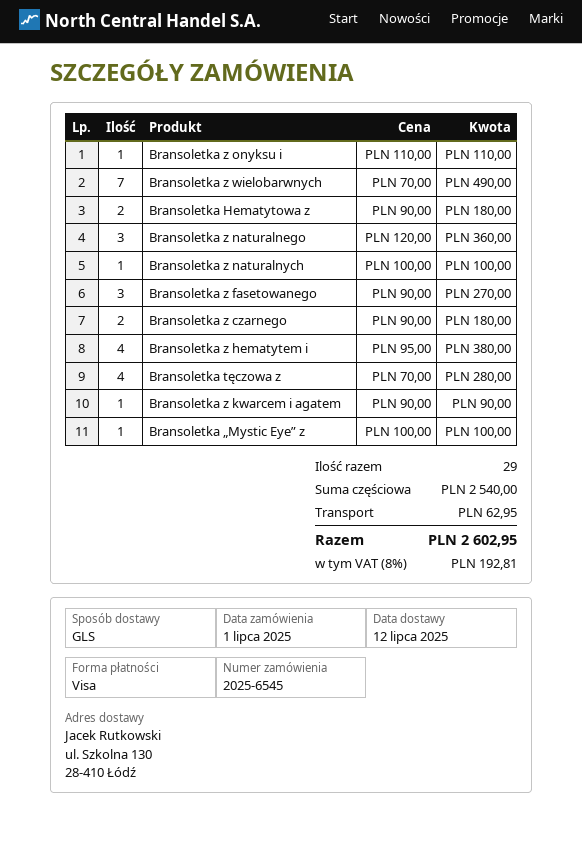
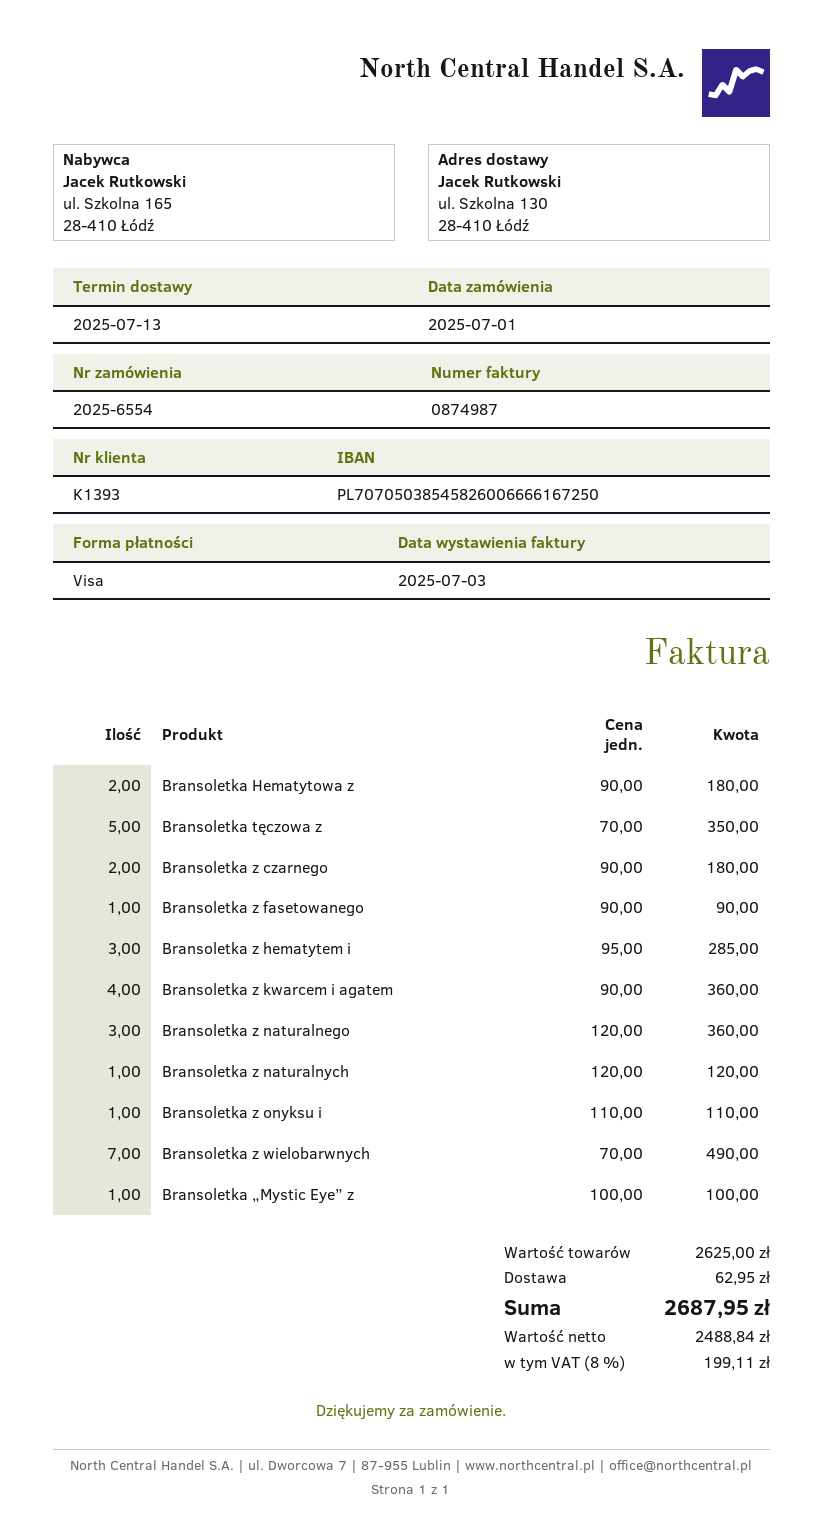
order number: 2025-6545 -> 2025-6554
delivery date: 2025-07-12 -> 2025-07-13
Bransoletka z naturalnych: 1 x 100.00 = 100.00 -> 1 x 120.00 = 120.00
Bransoletka z fasetowanego: 3 x 90.00 = 270.00 -> 1 x 90.00 = 90.00
Bransoletka z hematytem i: 4 x 95.00 = 380.00 -> 3 x 95.00 = 285.00
Bransoletka tęczowa z: 4 x 70.00 = 280.00 -> 5 x 70.00 = 350.00
Bransoletka z kwarcem i agatem: 1 x 90.00 = 90.00 -> 4 x 90.00 = 360.00
subtotal: 2540.00 -> 2625.00
tax: 8% = 192.81 -> 8% = 199.11
total: 2602.95 -> 2687.95

